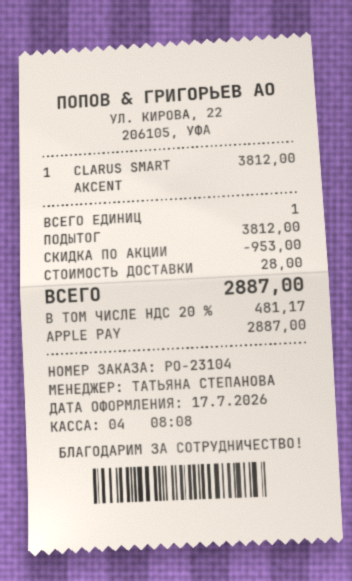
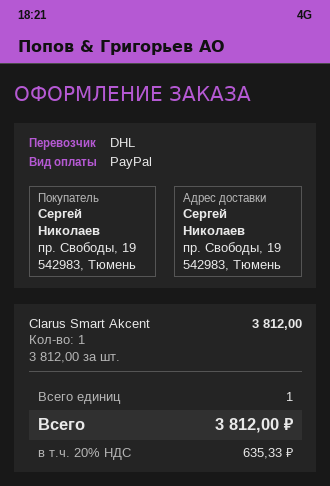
payment method: Apple Pay -> PayPal
discount: 953.00 -> none
shipping: 28.00 -> none
tax: 20% = 481.17 -> 20% = 635.33
total: 2887.00 -> 3812.00

